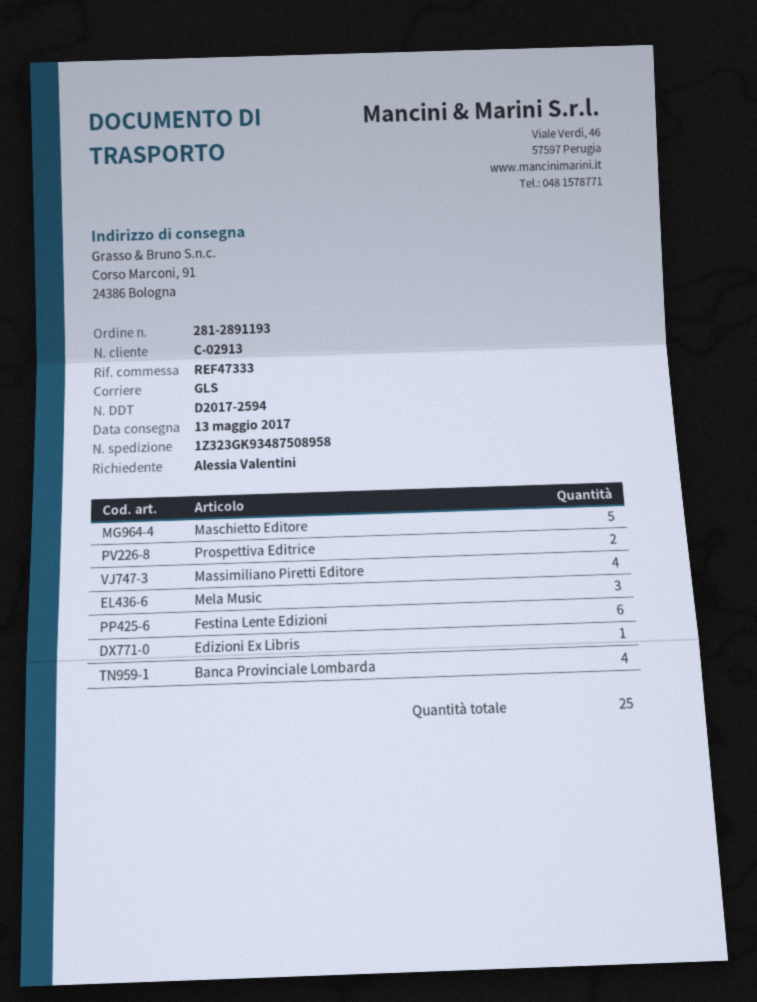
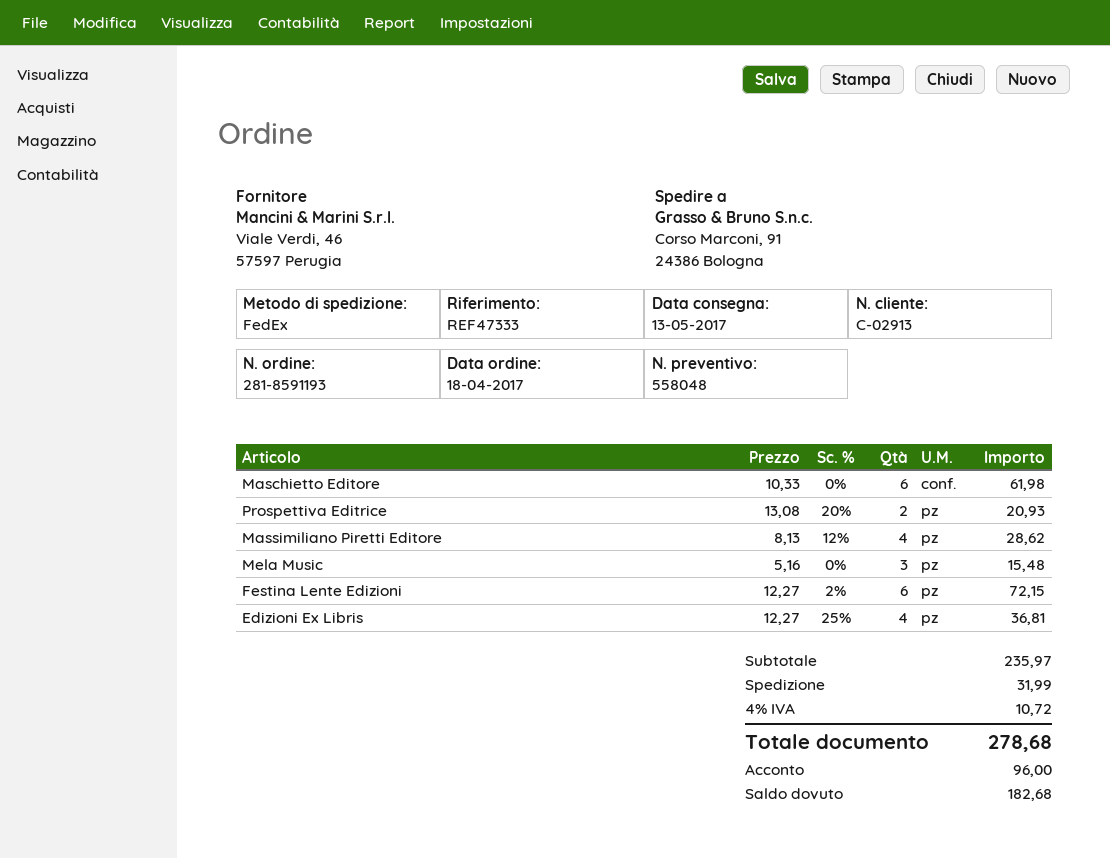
order number: 281-2891193 -> 281-8591193
shipping method: GLS -> FedEx
Maschietto Editore: 5 -> 6
Edizioni Ex Libris: 1 -> 4
Banca Provinciale Lombarda: 4 -> none

